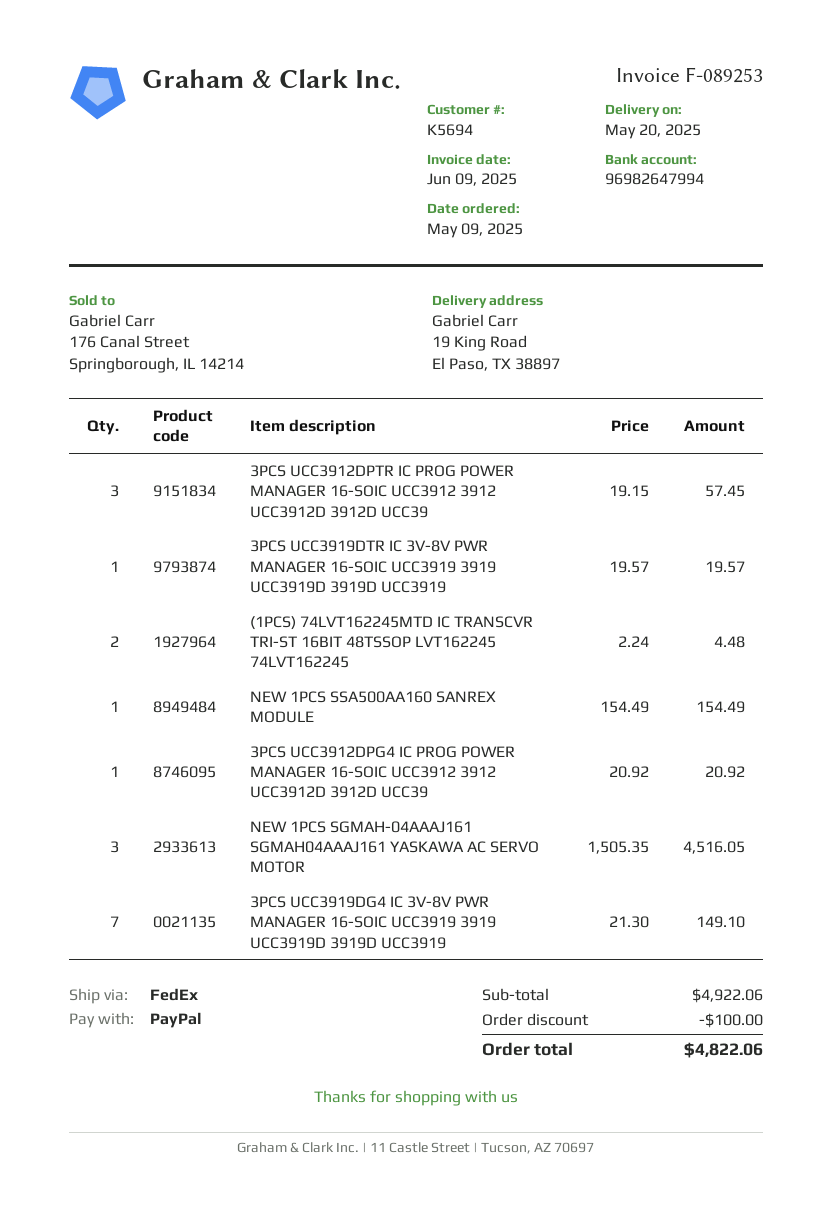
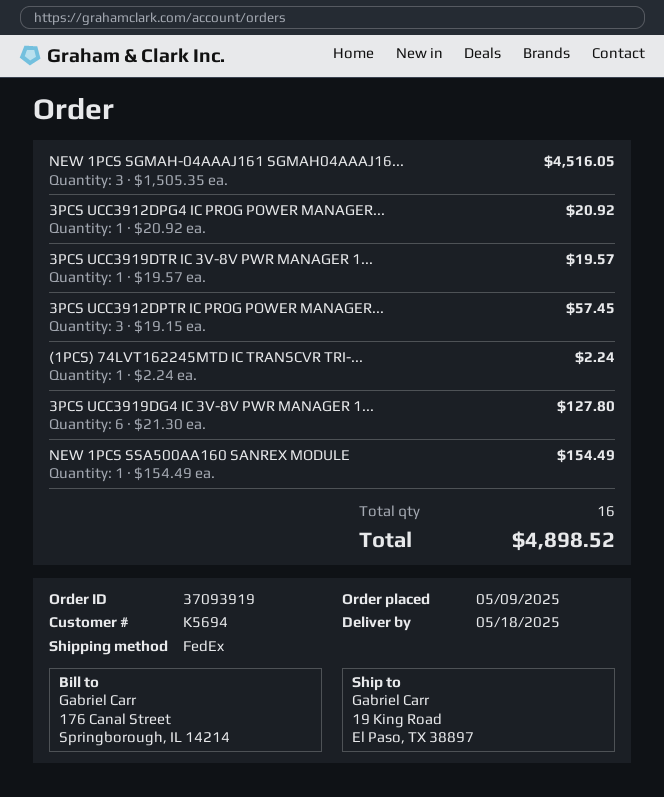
delivery date: 2025-05-20 -> 2025-05-18
(1PCS) 74LVT162245MTD IC TRANSCVR TRI-ST 16BIT 48TSSOP LVT162245 74LVT162245: 2 x 2.24 = 4.48 -> 1 x 2.24 = 2.24
3PCS UCC3919DG4 IC 3V-8V PWR MANAGER 16-SOIC UCC3919 3919 UCC3919D 3919D UCC3919: 7 x 21.30 = 149.10 -> 6 x 21.30 = 127.80
discount: 100.00 -> none
total: 4822.06 -> 4898.52

